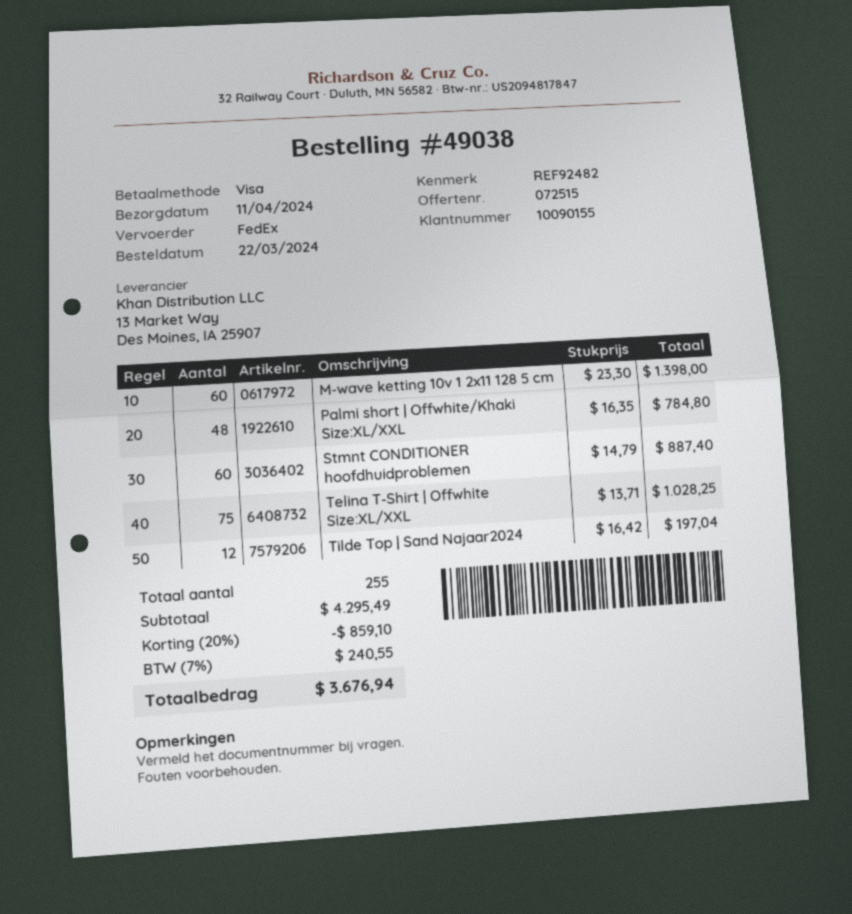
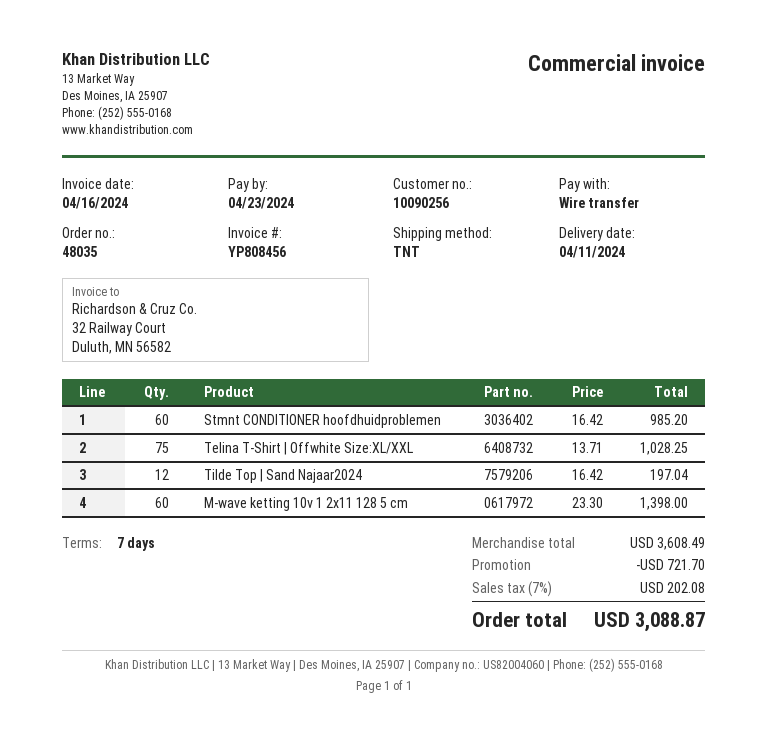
order number: 49038 -> 48035
customer number: 10090155 -> 10090256
payment method: Visa -> bank transfer
shipping method: FedEx -> TNT
Palmi short | Offwhite/Khaki Size:XL/XXL: 48 x 16.35 = 784.80 -> none
Stmnt CONDITIONER hoofdhuidproblemen: 60 x 14.79 = 887.40 -> 60 x 16.42 = 985.20
subtotal: 4295.49 -> 3608.49
discount: 859.10 -> 721.70
tax: 7% = 240.55 -> 7% = 202.08
total: 3676.94 -> 3088.87

